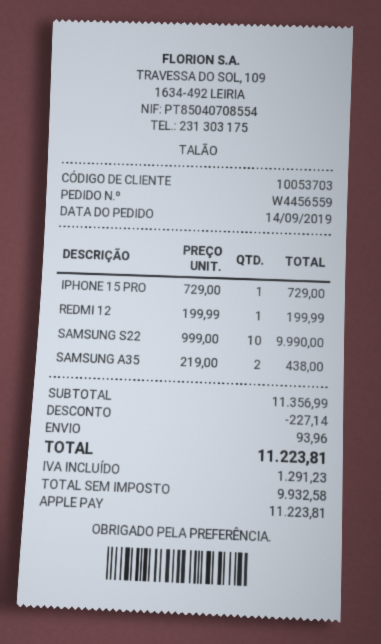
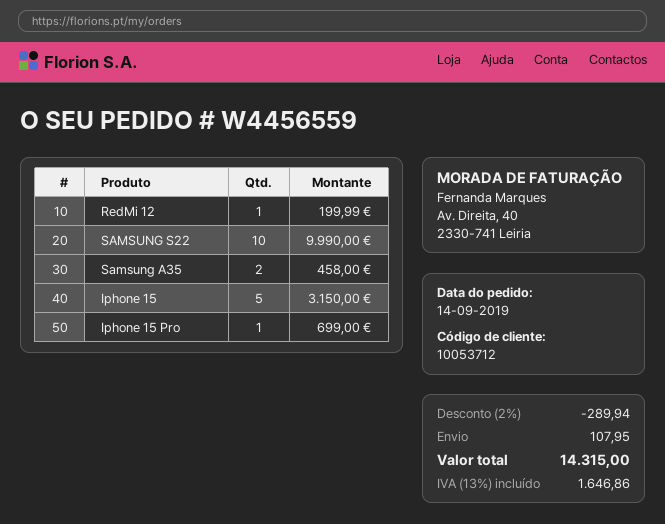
customer number: 10053703 -> 10053712
IPHONE 15 PRO: 1 for 729.00 -> 1 for 699.00
SAMSUNG A35: 2 for 438.00 -> 2 for 458.00
Iphone 15: none -> 5 for 3150.00
discount: 227.14 -> 289.94
shipping: 93.96 -> 107.95
tax: 1291.23 -> 1646.86
total: 11223.81 -> 14315.00

